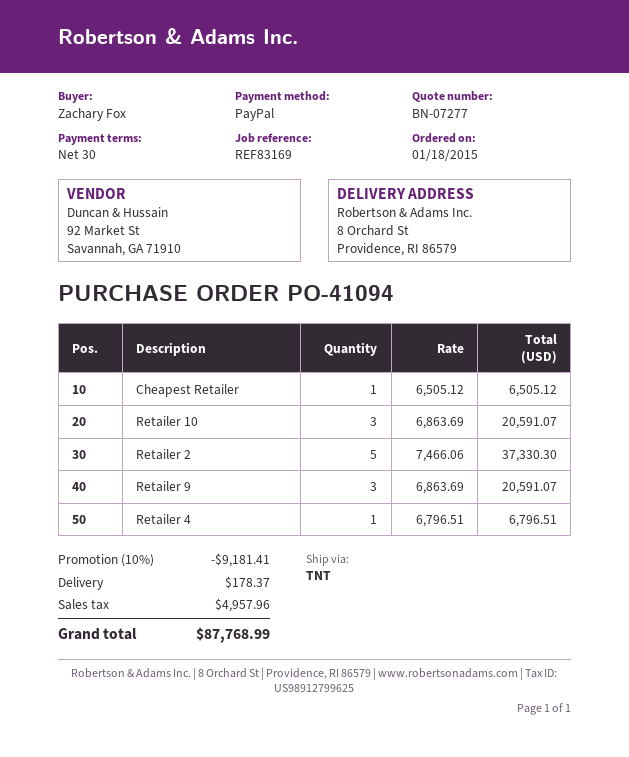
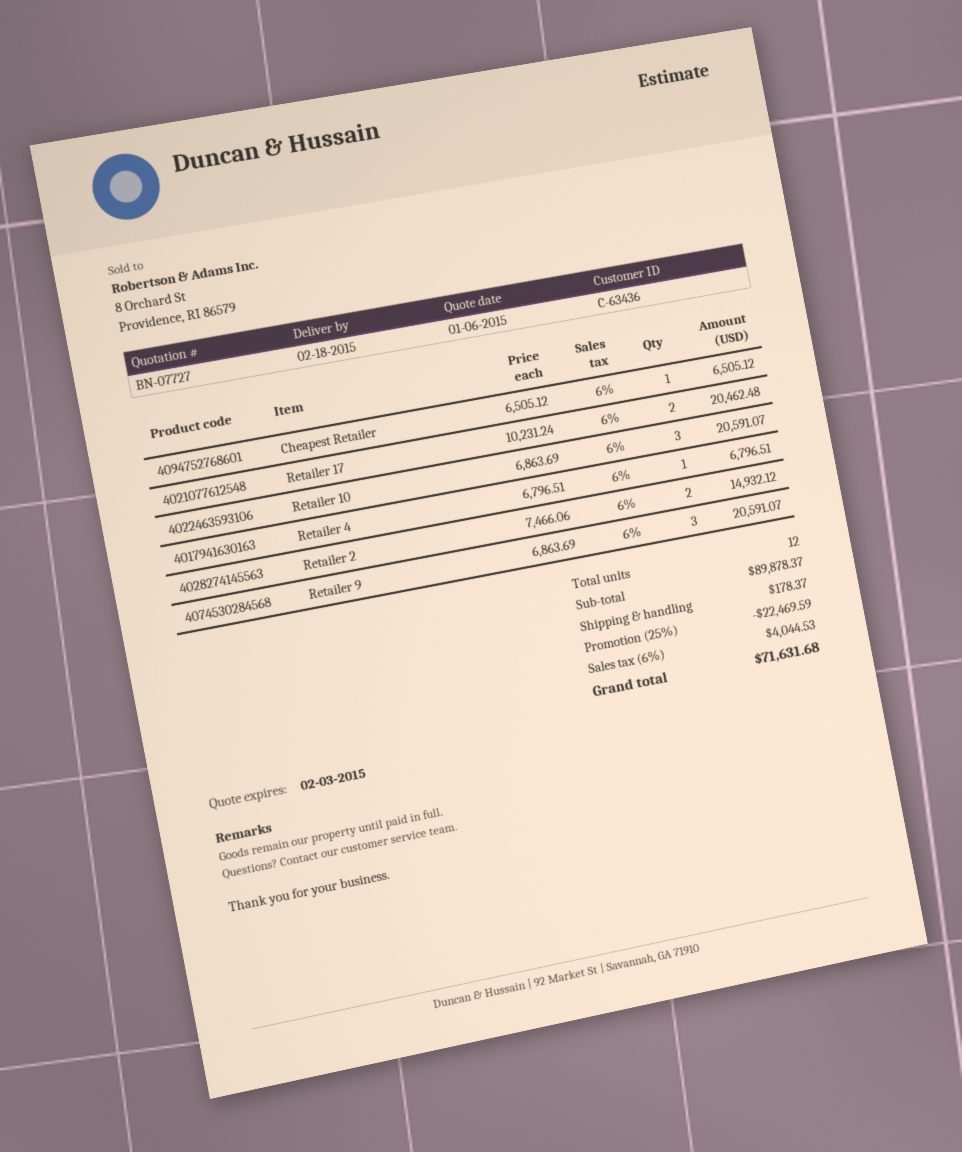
quote number: BN-07277 -> BN-07727
Retailer 2: 5 x 7466.06 = 37330.30 -> 2 x 7466.06 = 14932.12
Retailer 17: none -> 2 x 10231.24 = 20462.48
discount: 10% = 9181.41 -> 25% = 22469.59
tax: 4957.96 -> 4044.53
total: 87768.99 -> 71631.68

